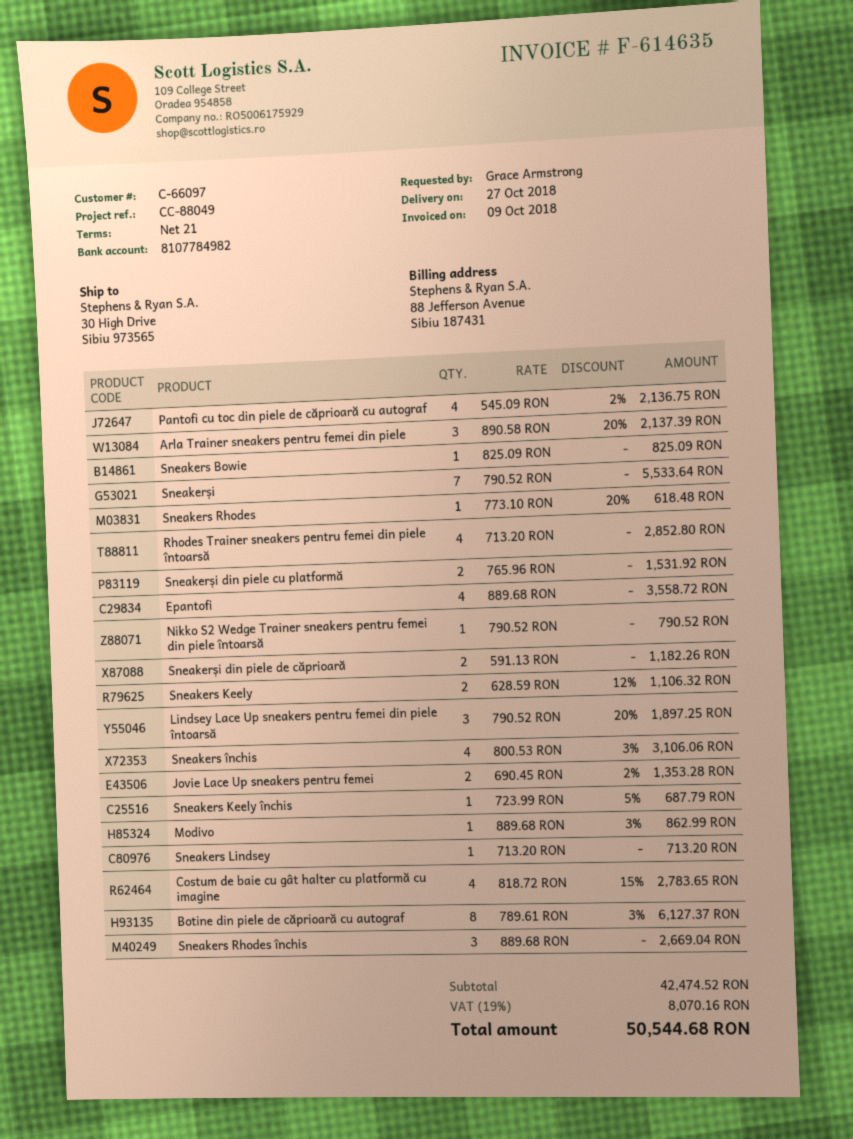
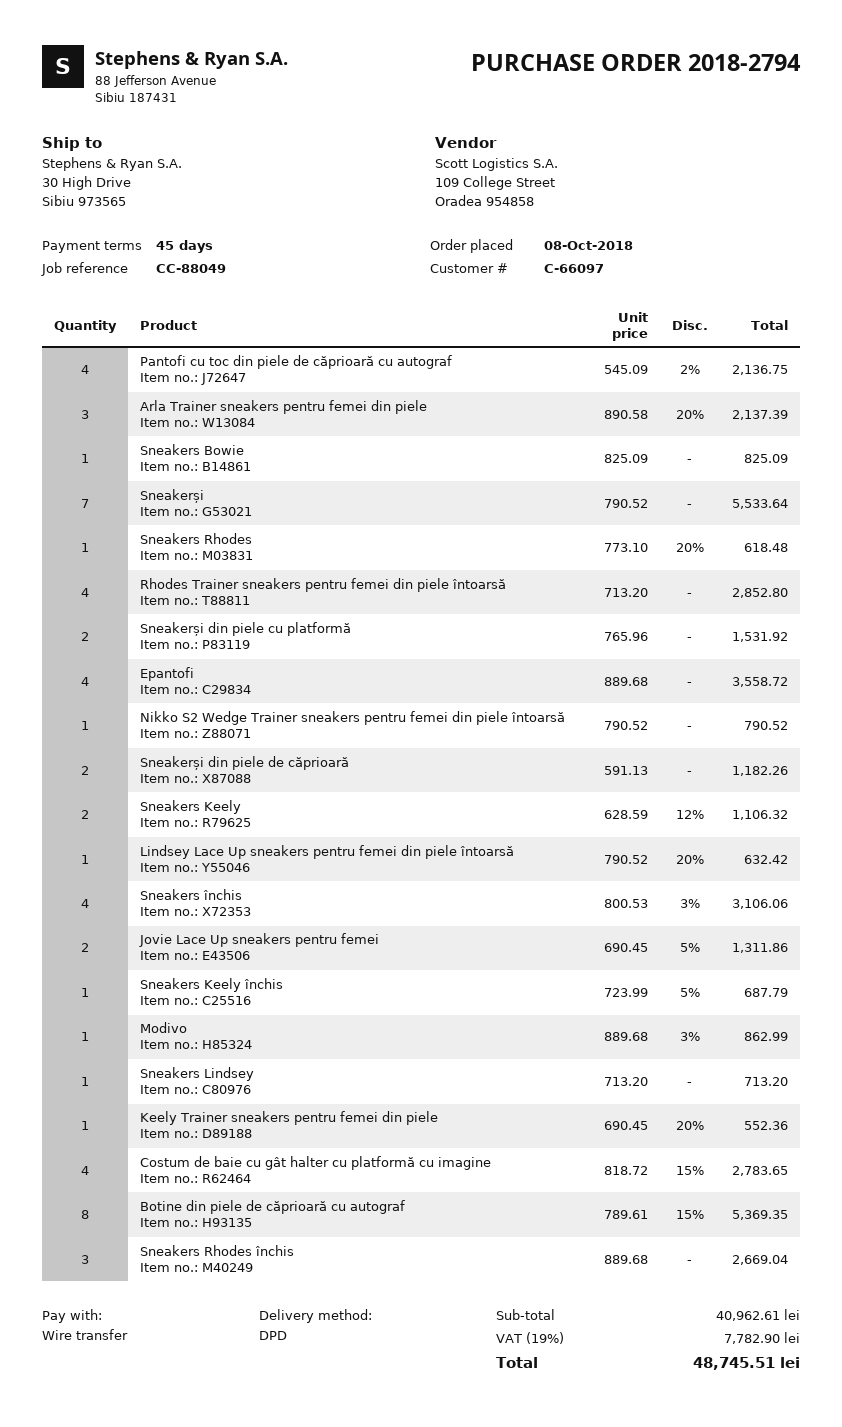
payment terms: 21 days -> 45 days
Lindsey Lace Up sneakers pentru femei din piele întoarsă: 3 x 790.52 - 20% = 1897.25 -> 1 x 790.52 - 20% = 632.42
Jovie Lace Up sneakers pentru femei: 2 x 690.45 - 2% = 1353.28 -> 2 x 690.45 - 5% = 1311.86
Botine din piele de căprioară cu autograf: 8 x 789.61 - 3% = 6127.37 -> 8 x 789.61 - 15% = 5369.35
Keely Trainer sneakers pentru femei din piele: none -> 1 x 690.45 - 20% = 552.36
subtotal: 42474.52 -> 40962.61
tax: 19% = 8070.16 -> 19% = 7782.90
total: 50544.68 -> 48745.51

